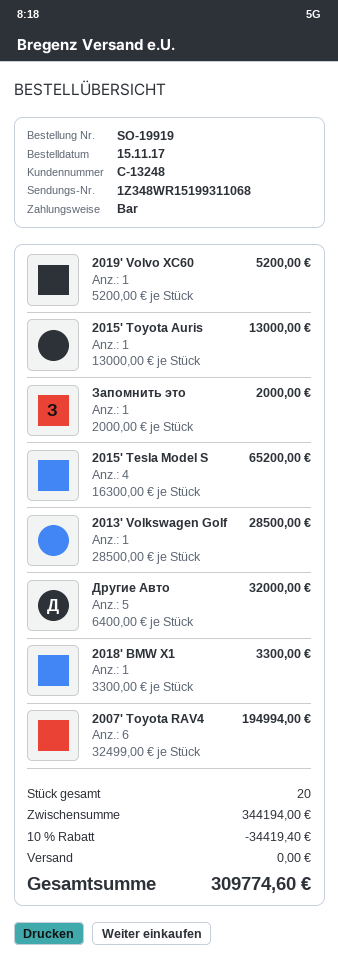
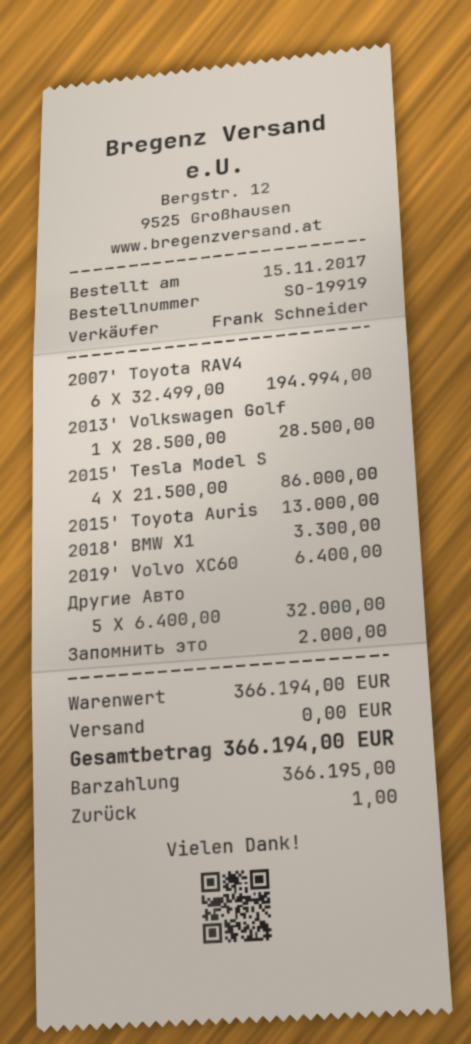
2019' Volvo XC60: 1 x 5200.00 = 5200.00 -> 1 x 6400.00 = 6400.00
2015' Tesla Model S: 4 x 16300.00 = 65200.00 -> 4 x 21500.00 = 86000.00
subtotal: 344194.00 -> 366194.00
discount: 10% = 34419.40 -> none
total: 309774.60 -> 366194.00

